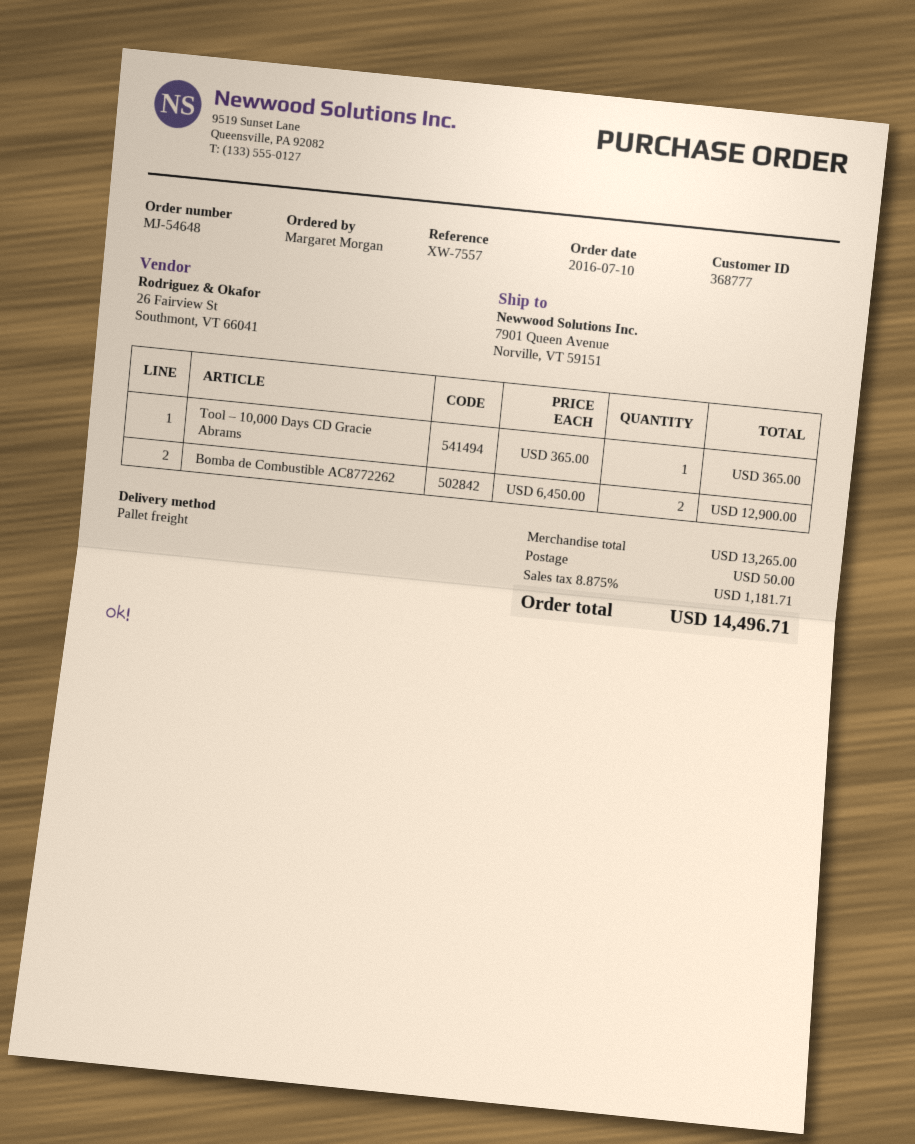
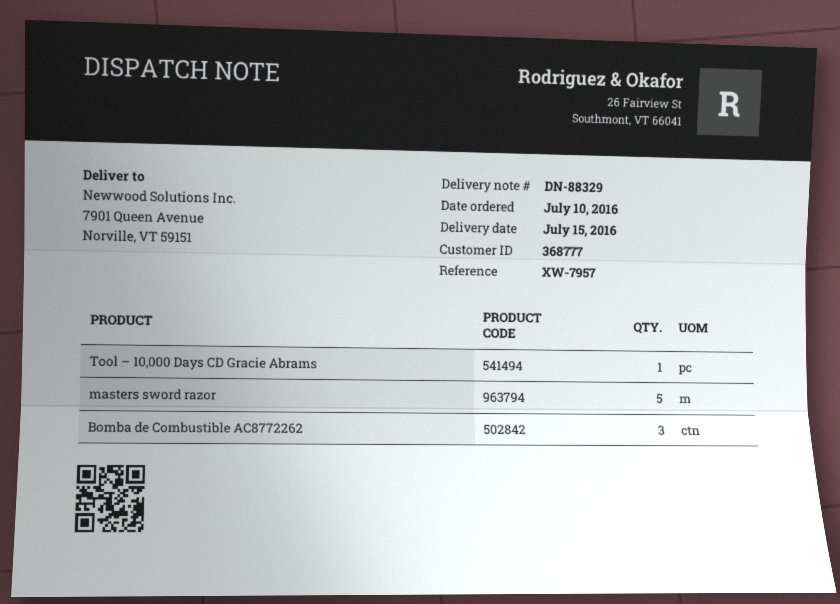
reference: XW-7557 -> XW-7957
Bomba de Combustible AC8772262: 2 -> 3
masters sword razor: none -> 5

